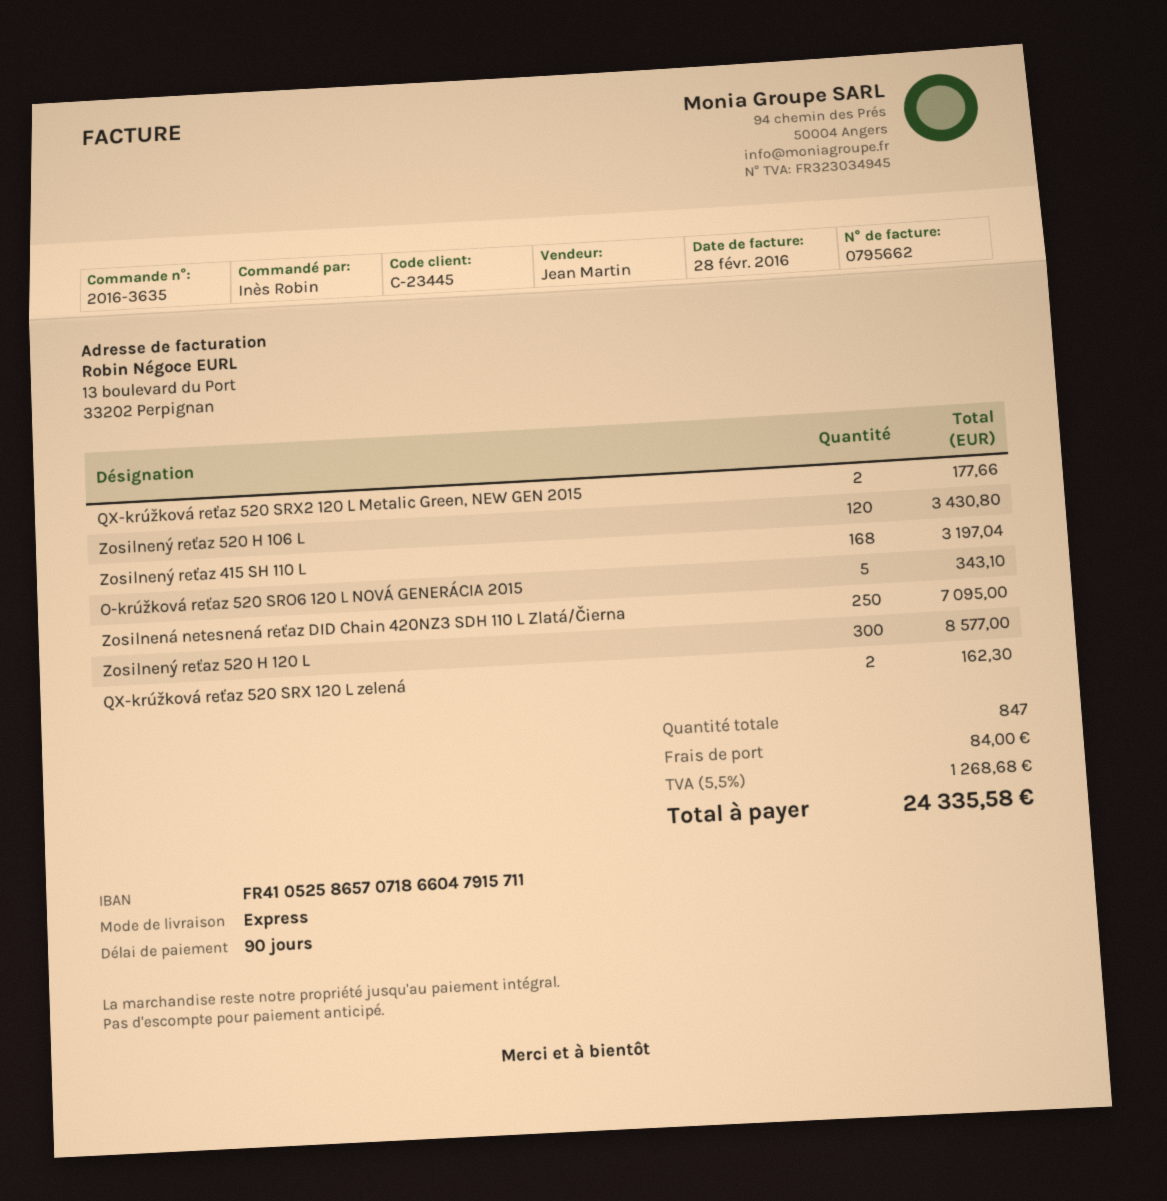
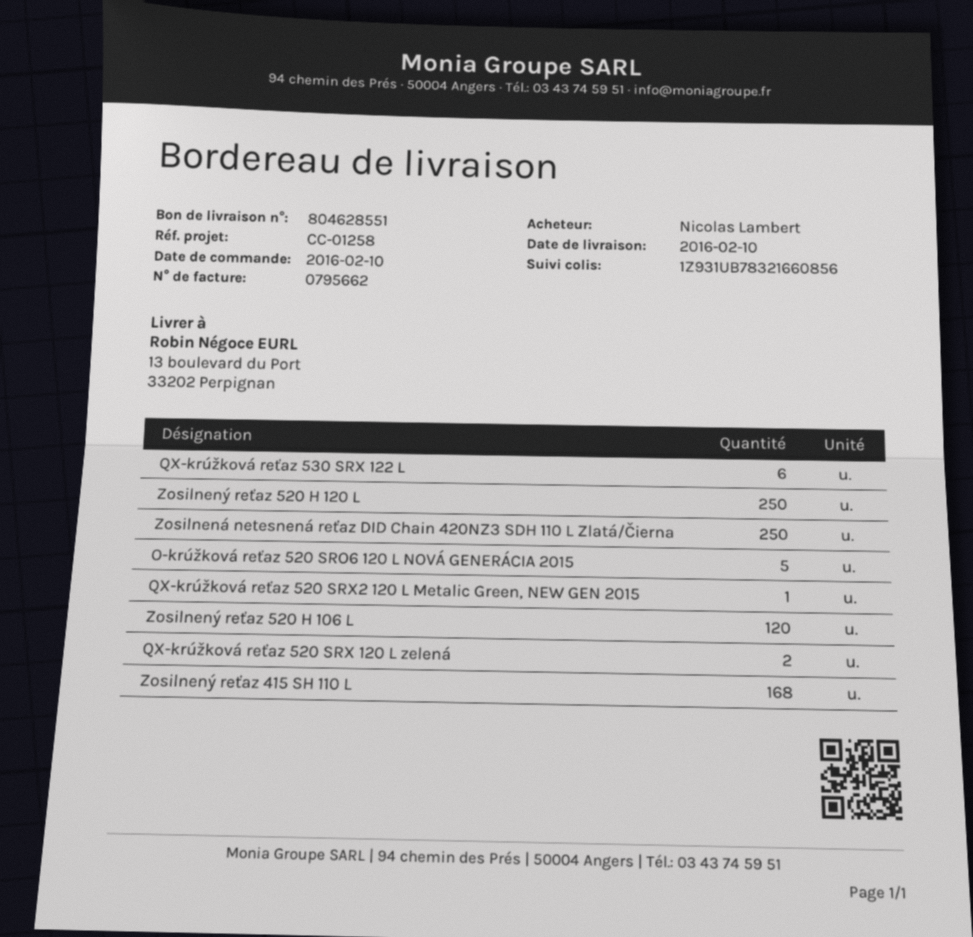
ordered by: Inès Robin -> Nicolas Lambert
QX-krúžková reťaz 520 SRX2 120 L Metalic Green, NEW GEN 2015: 2 -> 1
Zosilnený reťaz 520 H 120 L: 300 -> 250
QX-krúžková reťaz 530 SRX 122 L: none -> 6

